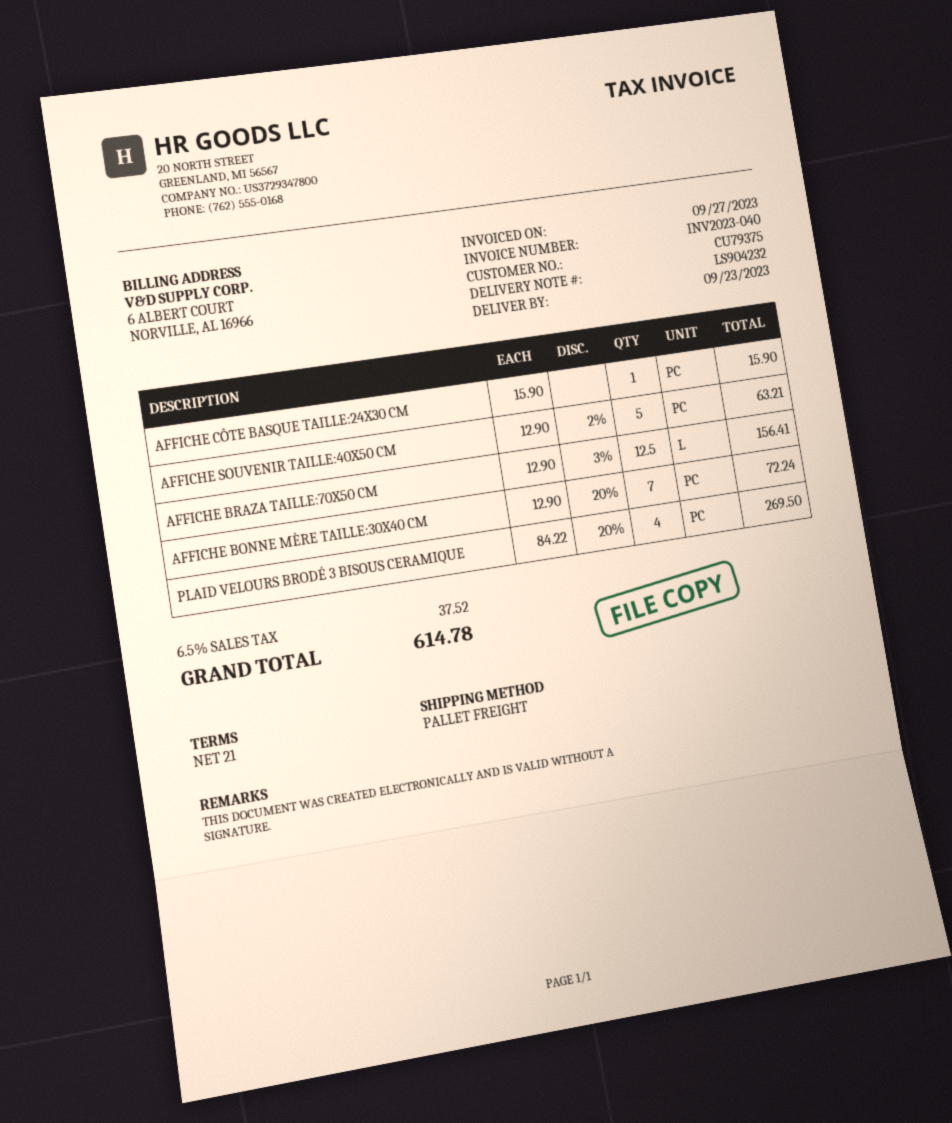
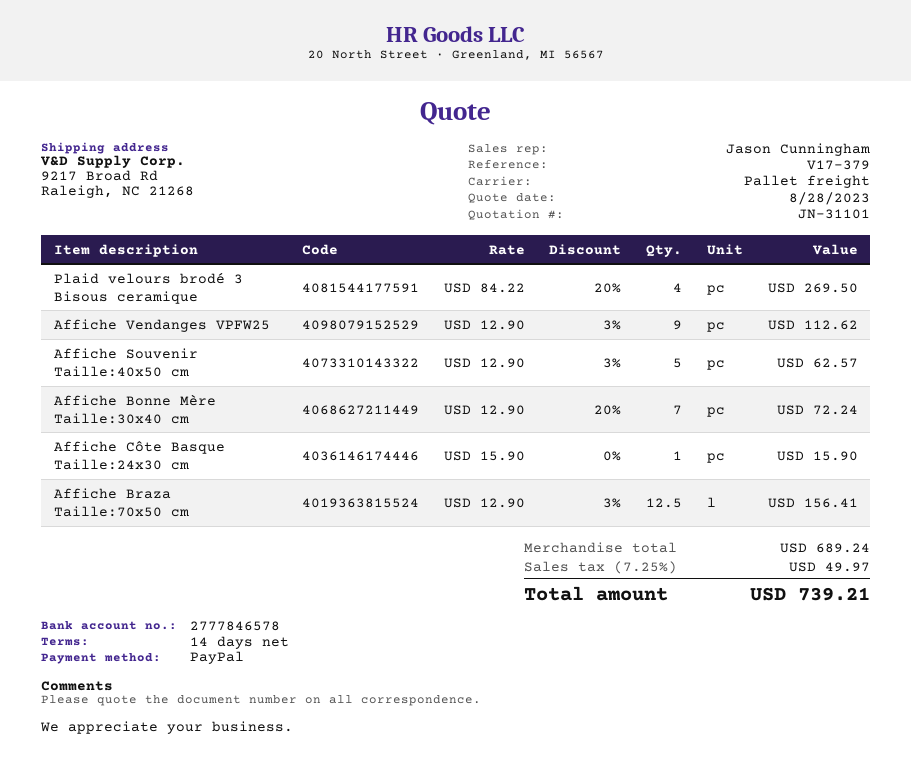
payment terms: 21 days -> 14 days
AFFICHE SOUVENIR TAILLE:40X50 CM: 5 x 12.90 - 2% = 63.21 -> 5 x 12.90 - 3% = 62.57
Affiche Vendanges VPFW25: none -> 9 x 12.90 - 3% = 112.62
tax: 6.5% = 37.52 -> 7.25% = 49.97
total: 614.78 -> 739.21

